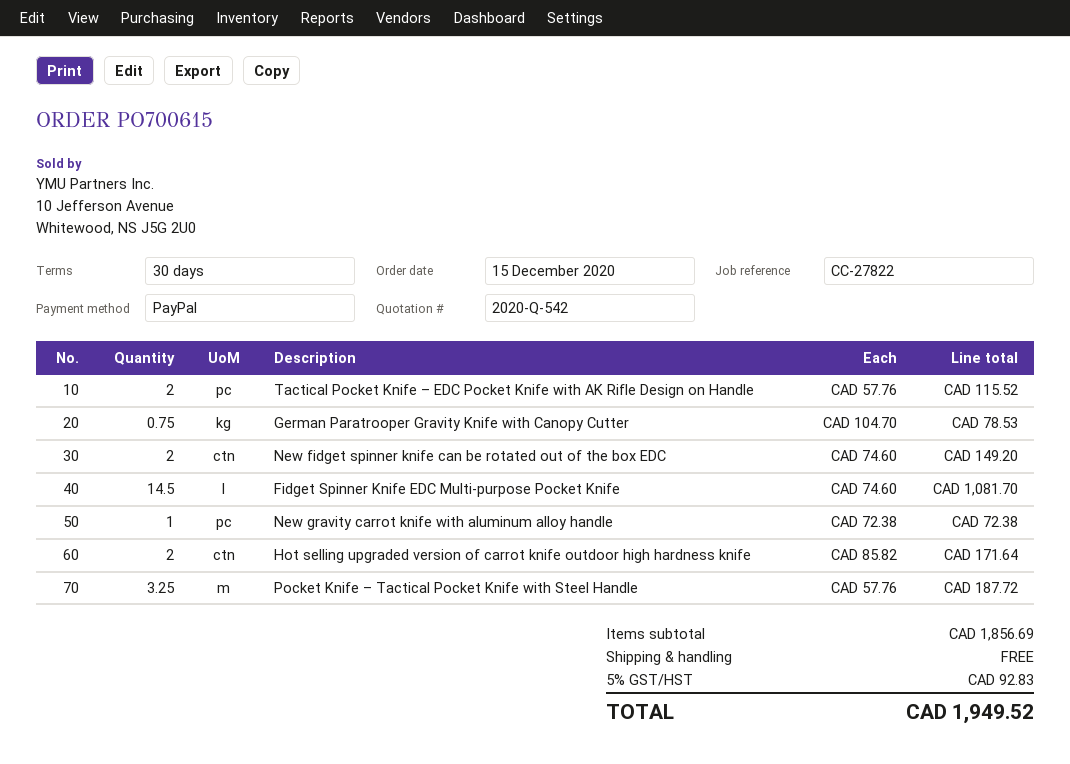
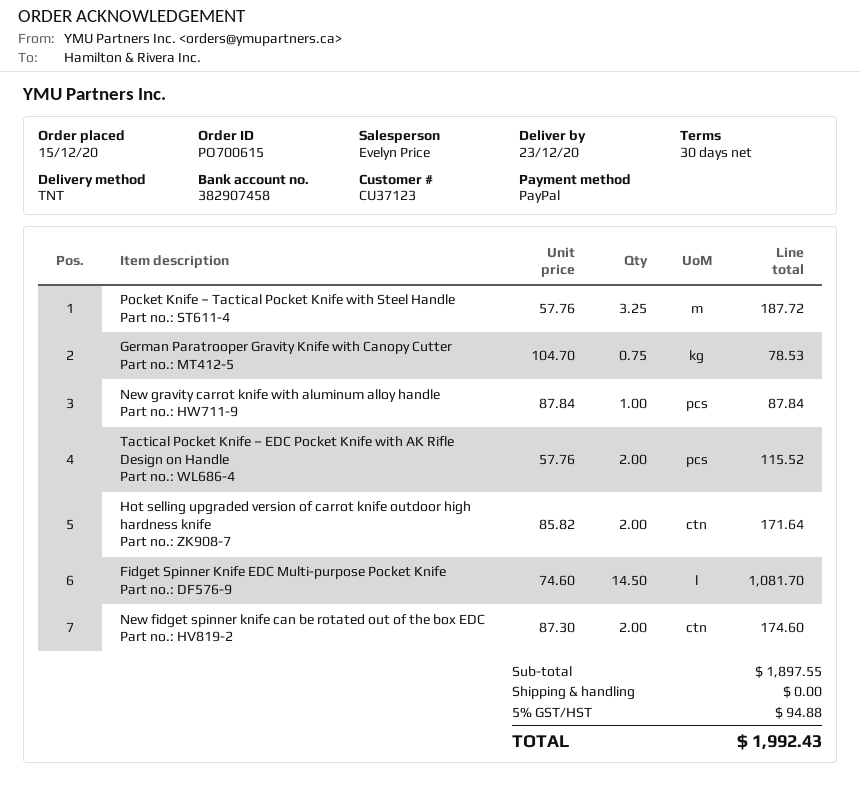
New fidget spinner knife can be rotated out of the box EDC: 2 x 74.60 = 149.20 -> 2 x 87.30 = 174.60
New gravity carrot knife with aluminum alloy handle: 1 x 72.38 = 72.38 -> 1 x 87.84 = 87.84
subtotal: 1856.69 -> 1897.55
tax: 5% = 92.83 -> 5% = 94.88
total: 1949.52 -> 1992.43

